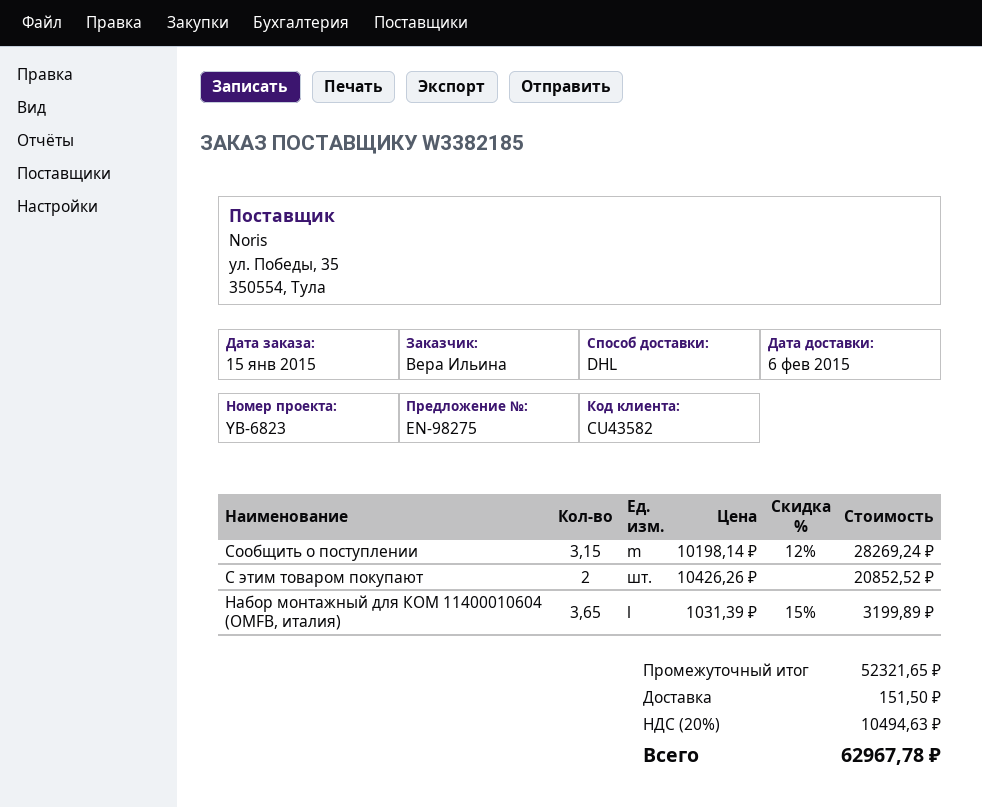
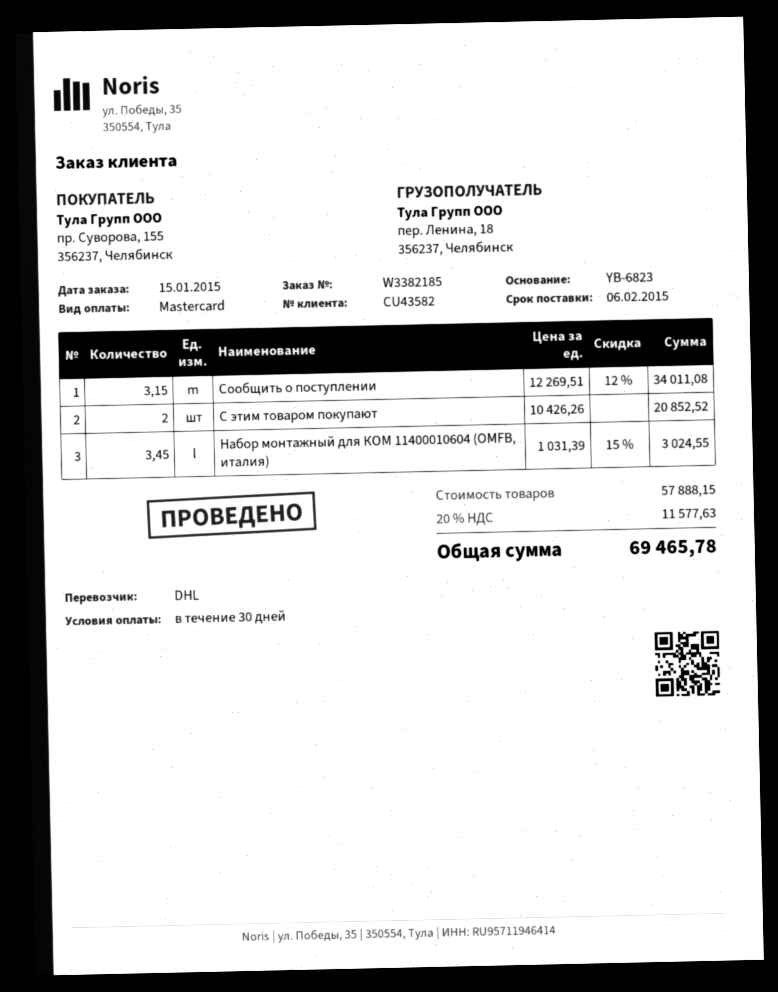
Сообщить о поступлении: 3.15 x 10198.14 - 12% = 28269.24 -> 3.15 x 12269.51 - 12% = 34011.08
Набор монтажный для КОМ 11400010604 (OMFB, италия): 3.65 x 1031.39 - 15% = 3199.89 -> 3.45 x 1031.39 - 15% = 3024.55
subtotal: 52321.65 -> 57888.15
shipping: 151.50 -> none
tax: 20% = 10494.63 -> 20% = 11577.63
total: 62967.78 -> 69465.78

